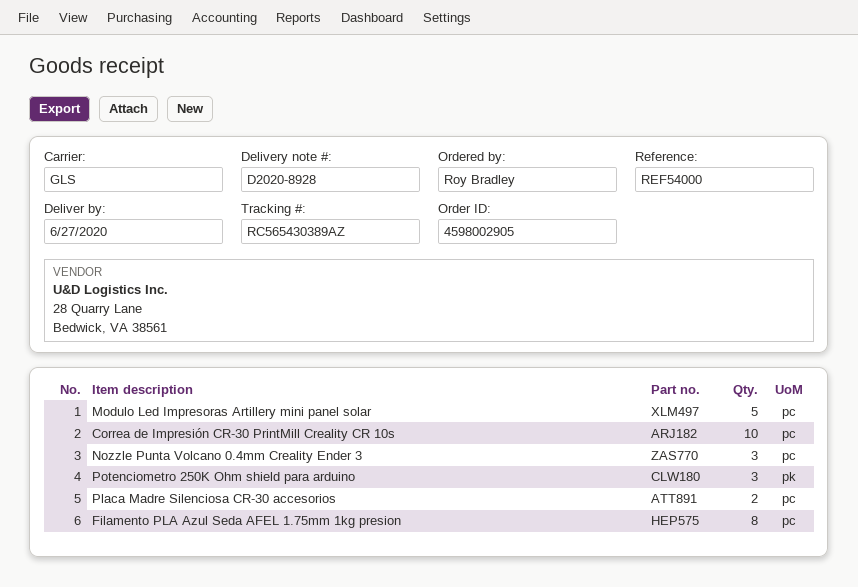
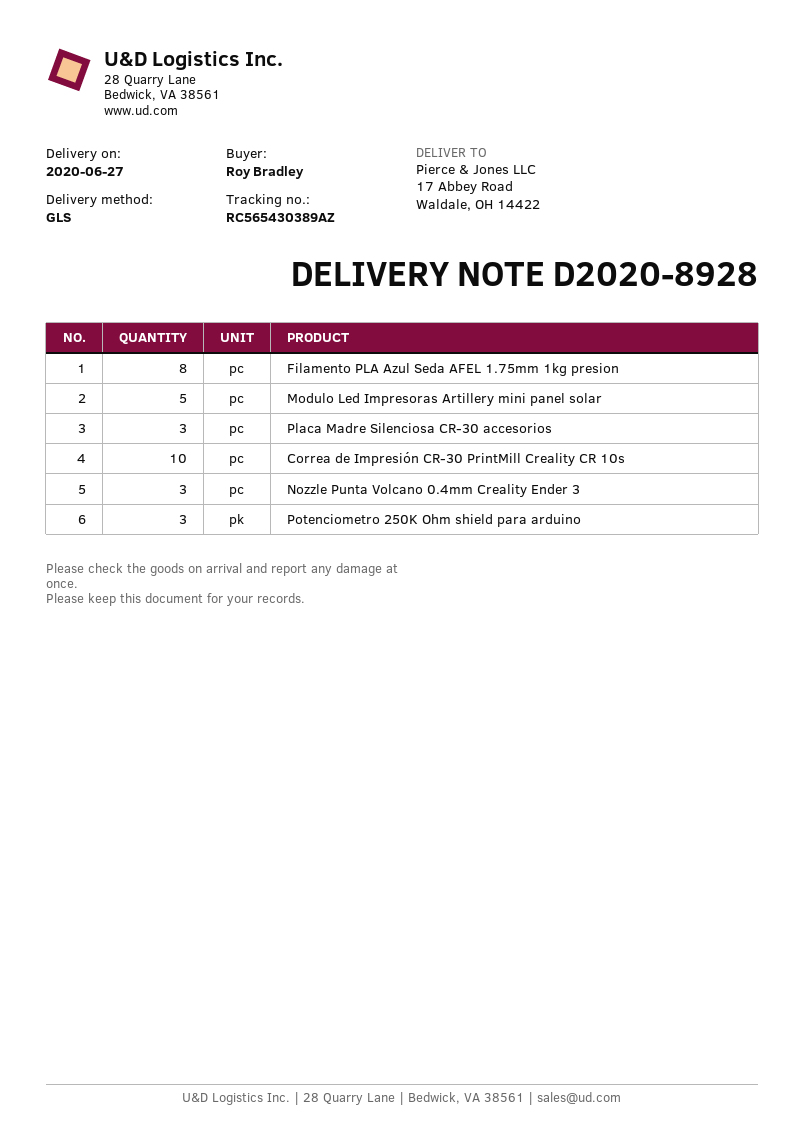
Placa Madre Silenciosa CR-30 accesorios: 2 -> 3

